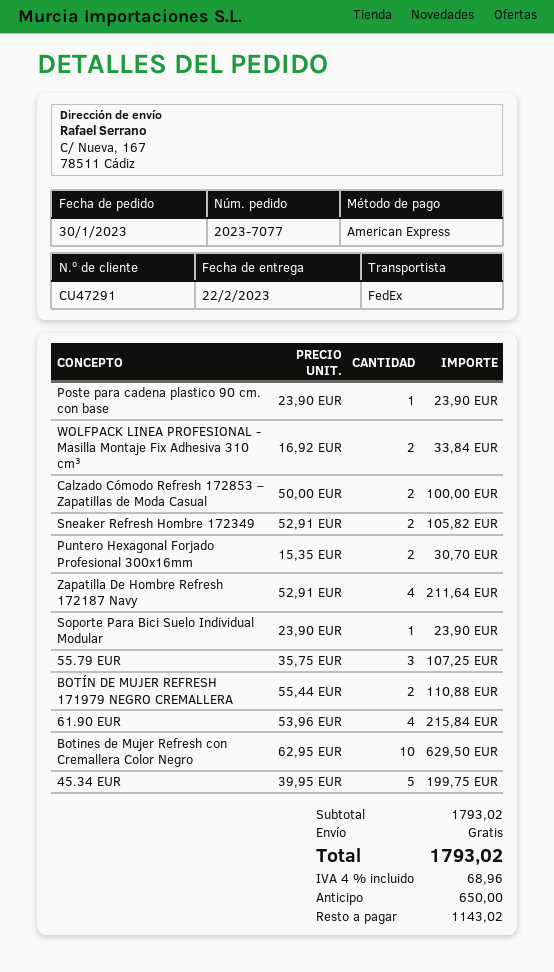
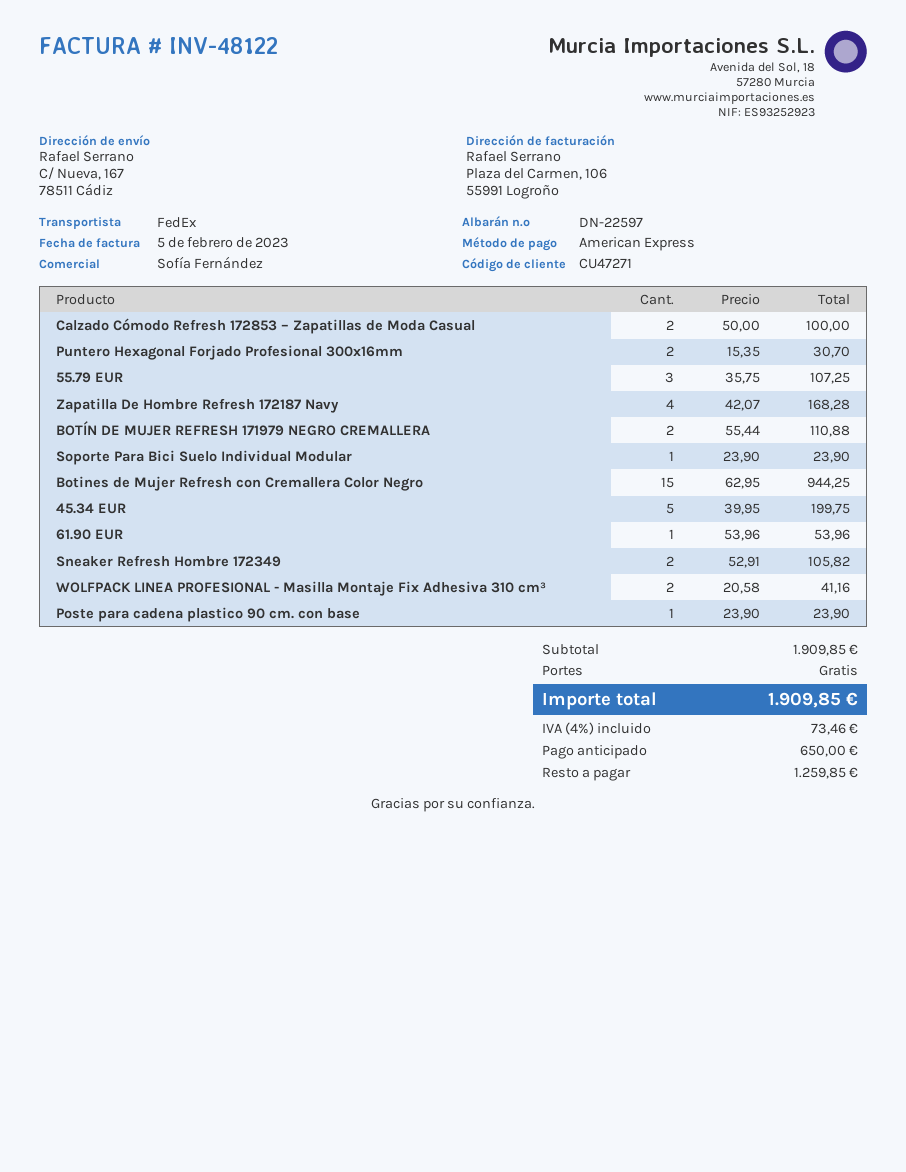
customer number: CU47291 -> CU47271
WOLFPACK LINEA PROFESIONAL - Masilla Montaje Fix Adhesiva 310 cm³: 2 x 16.92 = 33.84 -> 2 x 20.58 = 41.16
Zapatilla De Hombre Refresh 172187 Navy: 4 x 52.91 = 211.64 -> 4 x 42.07 = 168.28
61.90 EUR: 4 x 53.96 = 215.84 -> 1 x 53.96 = 53.96
Botines de Mujer Refresh con Cremallera Color Negro: 10 x 62.95 = 629.50 -> 15 x 62.95 = 944.25
subtotal: 1793.02 -> 1909.85
tax: 4% = 68.96 -> 4% = 73.46
total: 1793.02 -> 1909.85
balance: 1143.02 -> 1259.85

